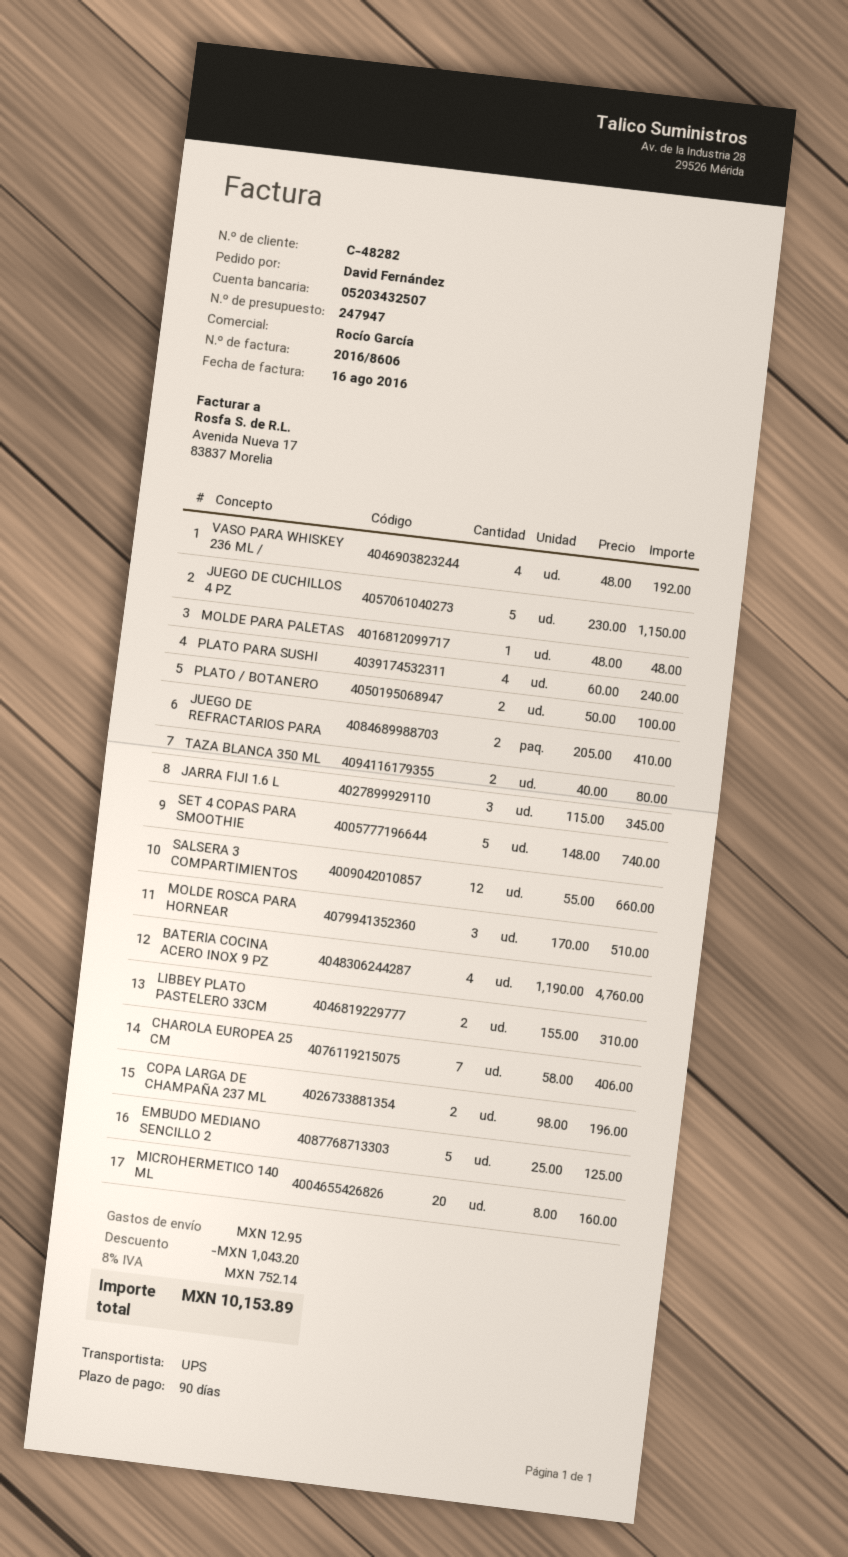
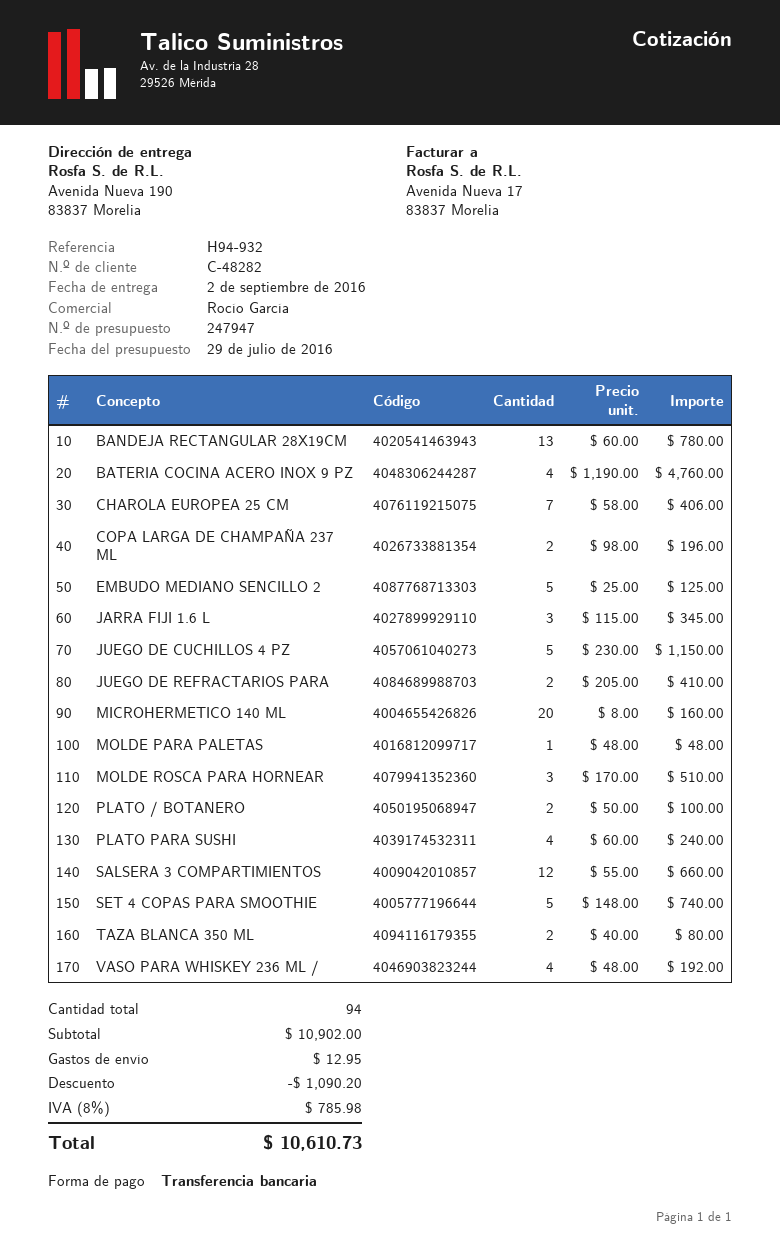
LIBBEY PLATO PASTELERO 33CM: 2 x 155.00 = 310.00 -> none
BANDEJA RECTANGULAR 28X19CM: none -> 13 x 60.00 = 780.00
discount: 1043.20 -> 1090.20
tax: 8% = 752.14 -> 8% = 785.98
total: 10153.89 -> 10610.73

